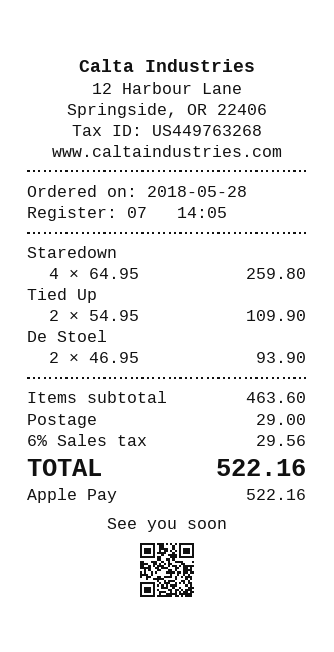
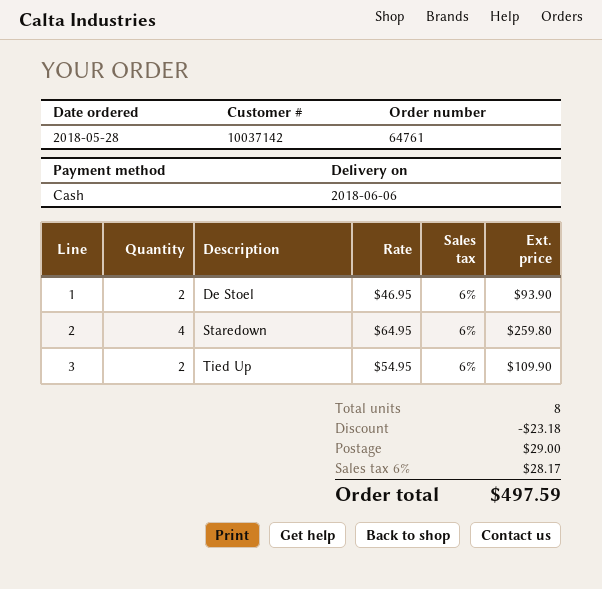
payment method: Apple Pay -> cash
discount: none -> 23.18
tax: 6% = 29.56 -> 6% = 28.17
total: 522.16 -> 497.59

